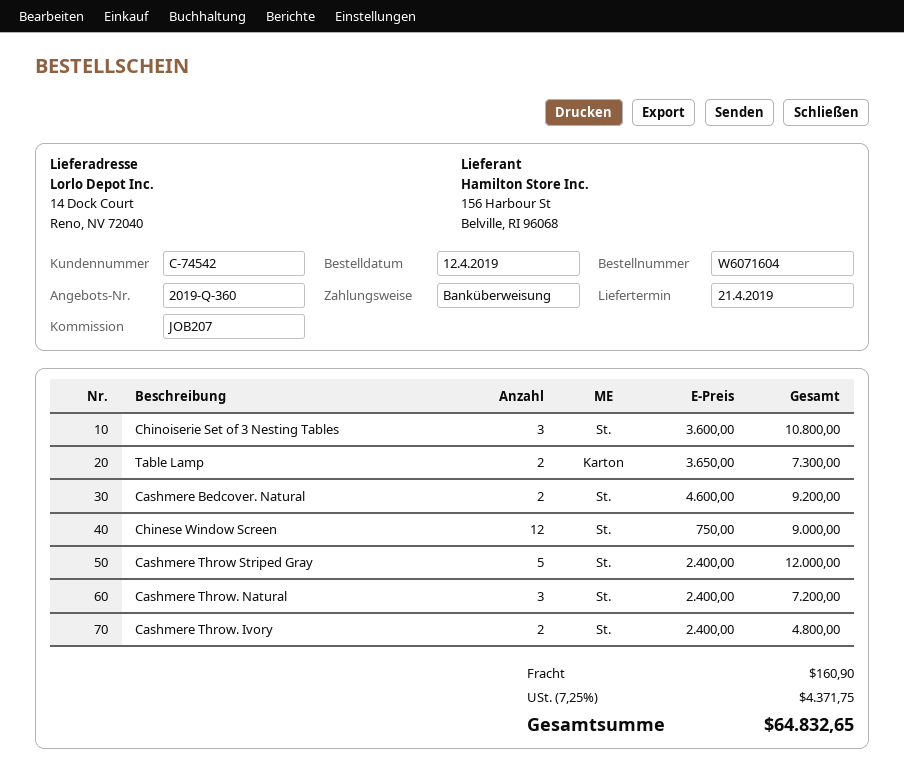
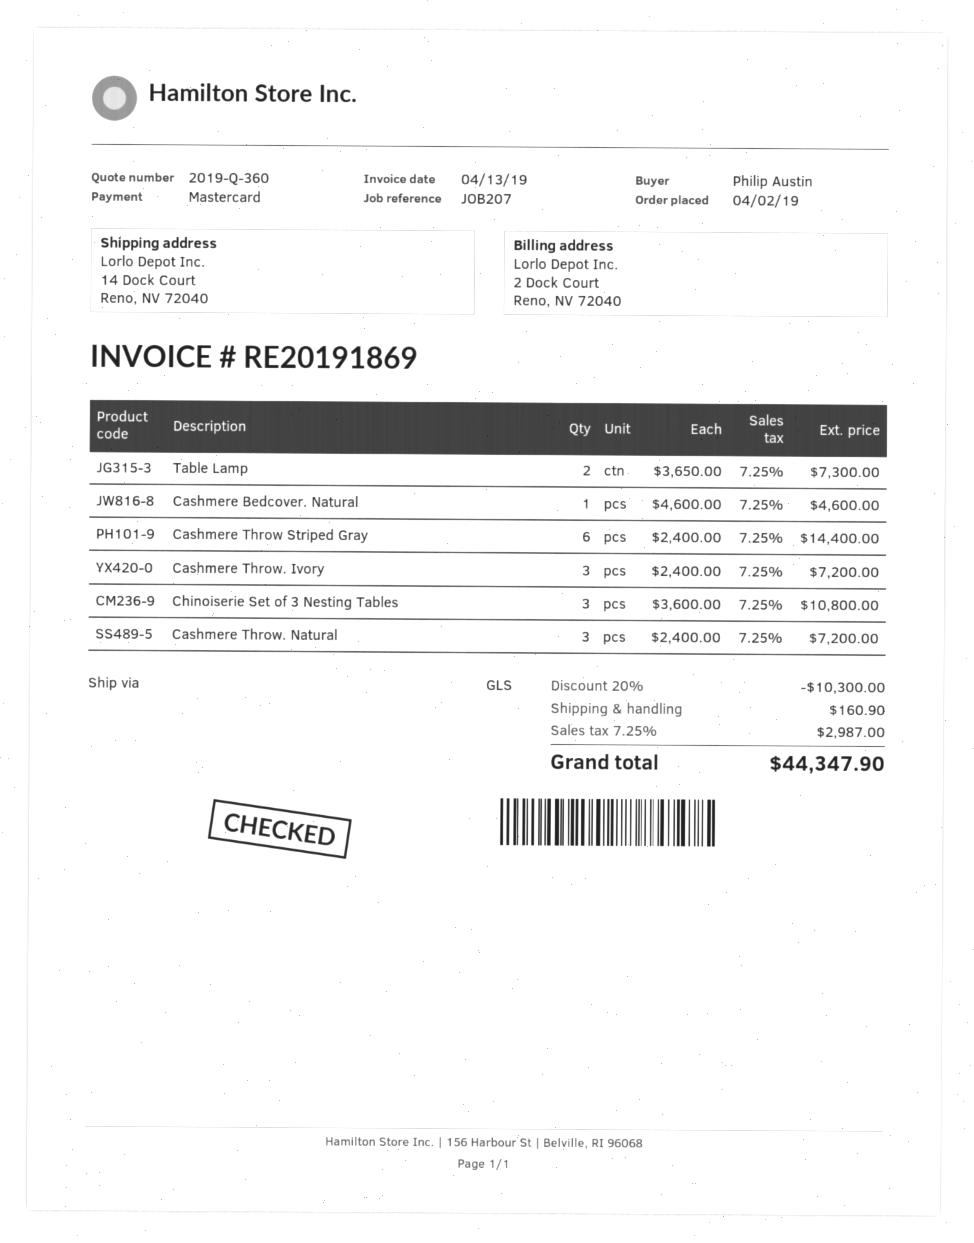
order date: 2019-04-12 -> 2019-04-02
payment method: bank transfer -> Mastercard
Cashmere Bedcover. Natural: 2 x 4600.00 = 9200.00 -> 1 x 4600.00 = 4600.00
Chinese Window Screen: 12 x 750.00 = 9000.00 -> none
Cashmere Throw Striped Gray: 5 x 2400.00 = 12000.00 -> 6 x 2400.00 = 14400.00
Cashmere Throw. Ivory: 2 x 2400.00 = 4800.00 -> 3 x 2400.00 = 7200.00
discount: none -> 20% = 10300.00
tax: 7.25% = 4371.75 -> 7.25% = 2987.00
total: 64832.65 -> 44347.90

